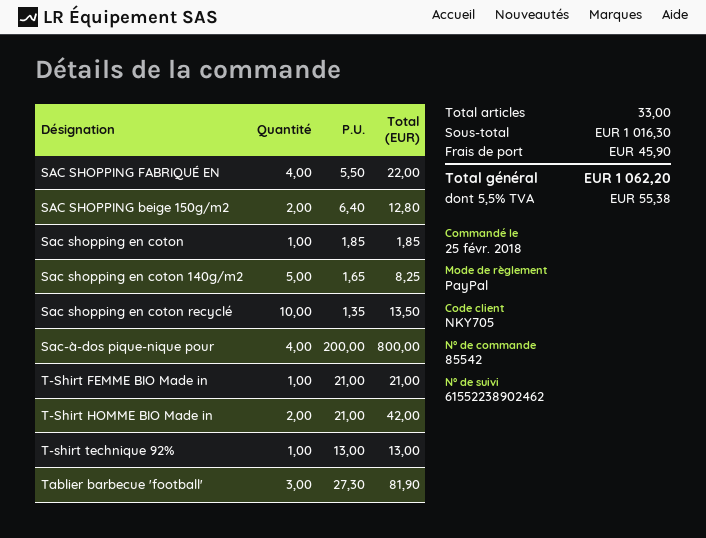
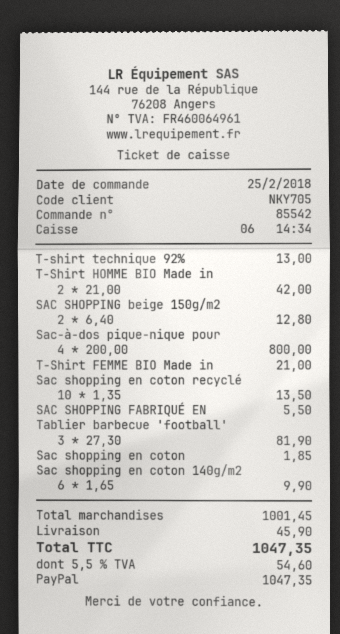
SAC SHOPPING FABRIQUÉ EN: 4 x 5.50 = 22.00 -> 1 x 5.50 = 5.50
Sac shopping en coton 140g/m2: 5 x 1.65 = 8.25 -> 6 x 1.65 = 9.90
subtotal: 1016.30 -> 1001.45
tax: 5.5% = 55.38 -> 5.5% = 54.60
total: 1062.20 -> 1047.35

